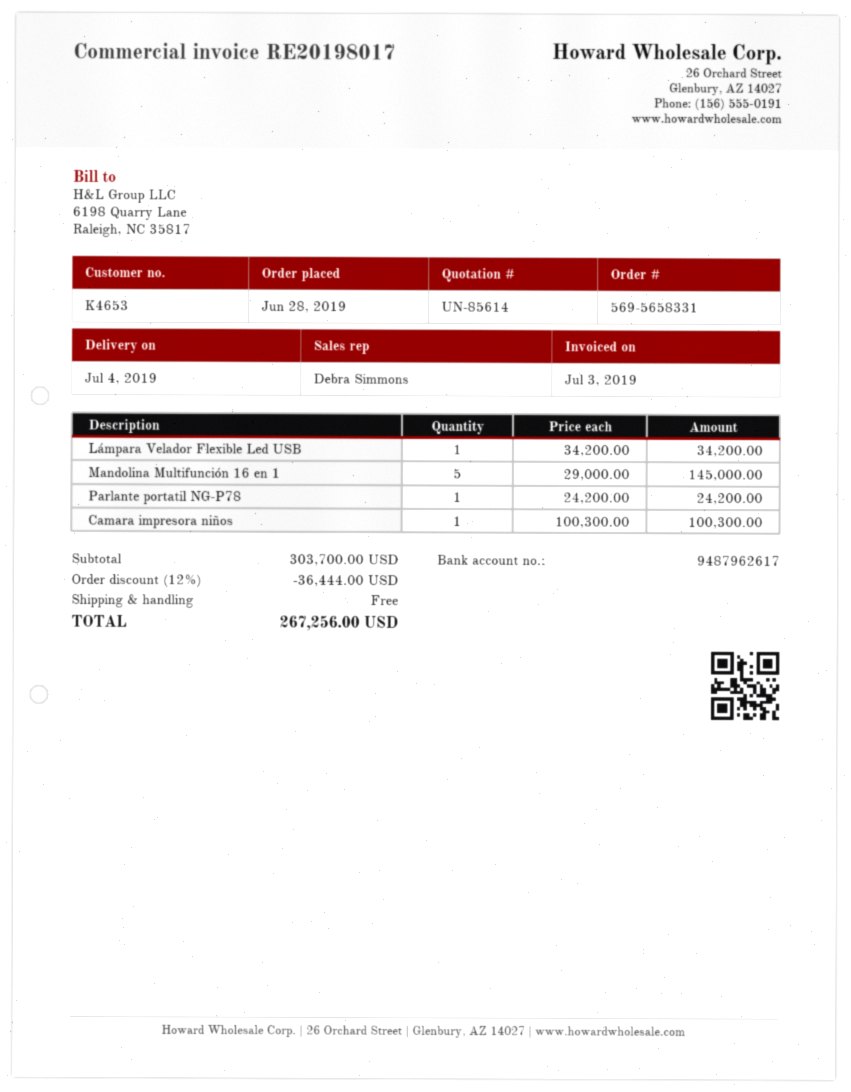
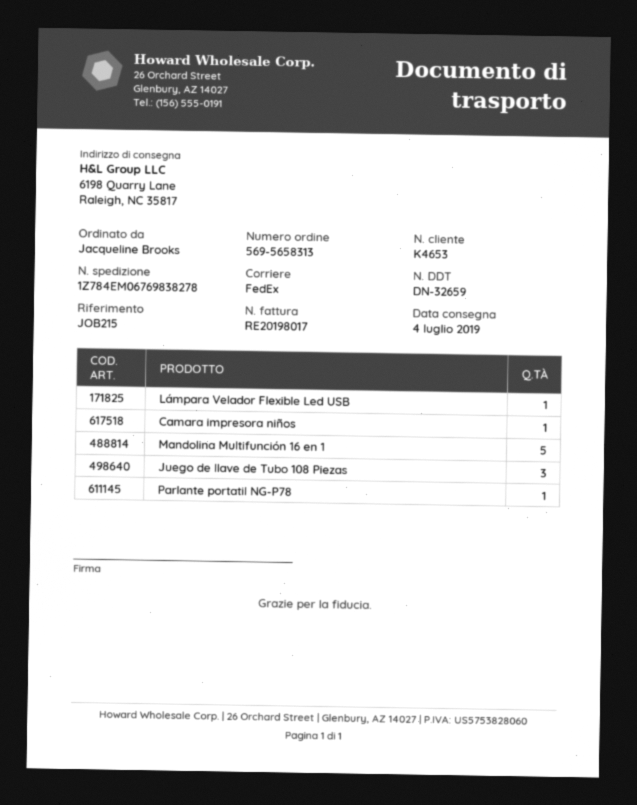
order number: 569-5658331 -> 569-5658313
Juego de llave de Tubo 108 Piezas: none -> 3

